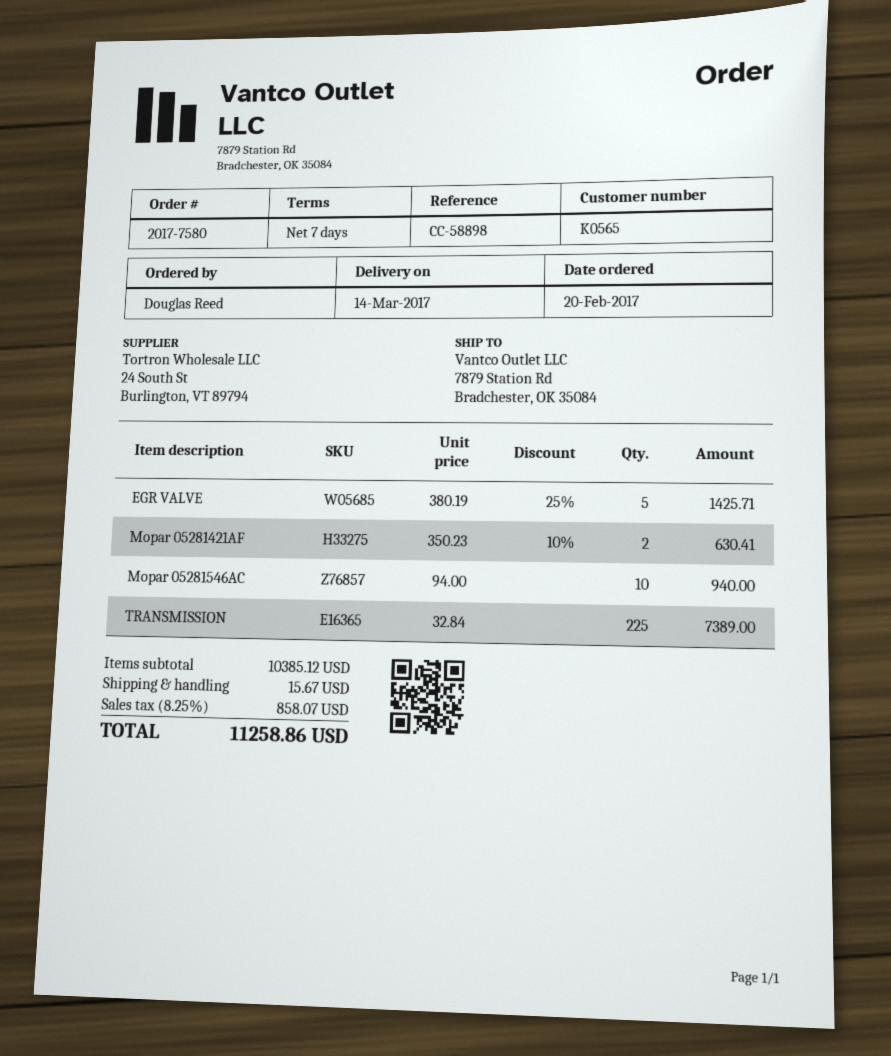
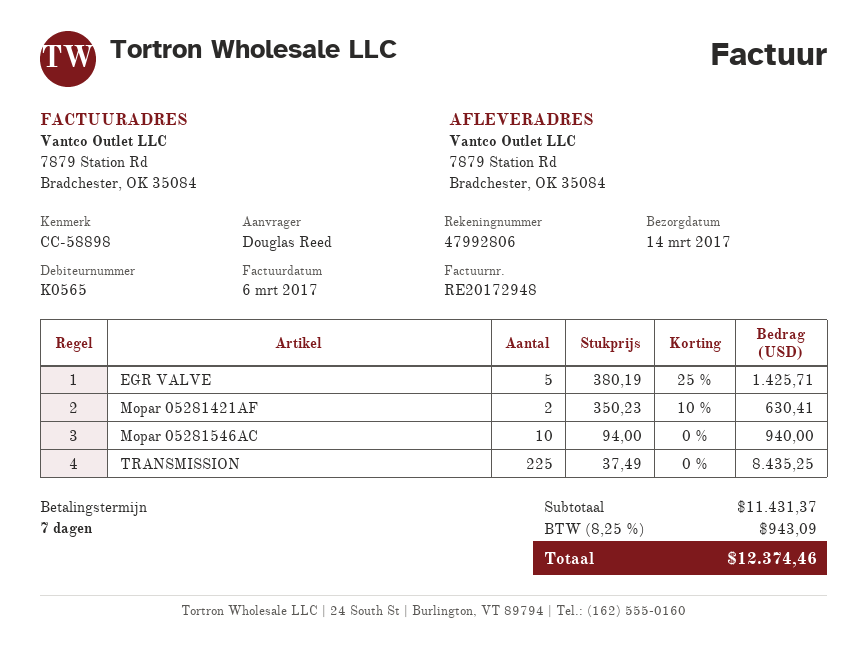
TRANSMISSION: 225 x 32.84 = 7389.00 -> 225 x 37.49 = 8435.25
subtotal: 10385.12 -> 11431.37
shipping: 15.67 -> none
tax: 8.25% = 858.07 -> 8.25% = 943.09
total: 11258.86 -> 12374.46

